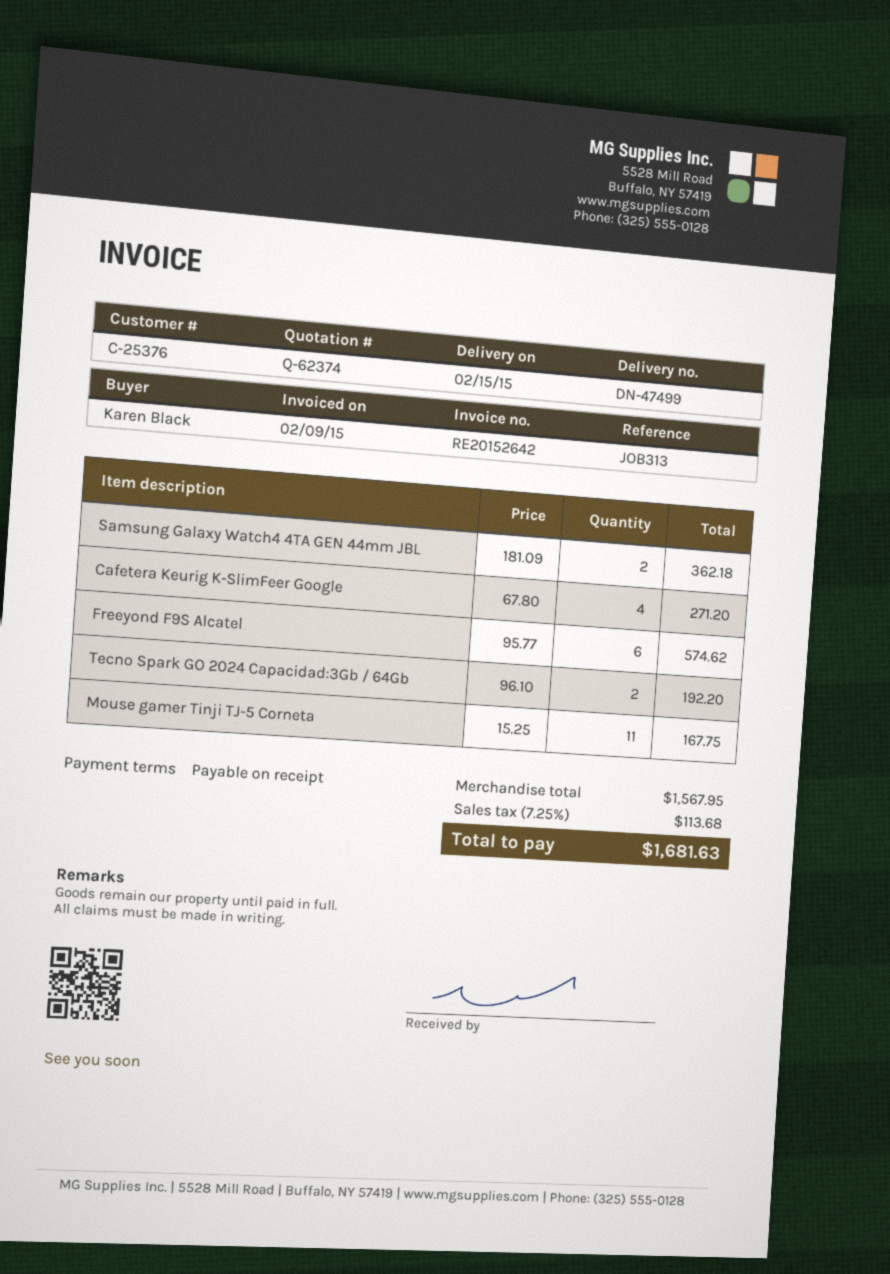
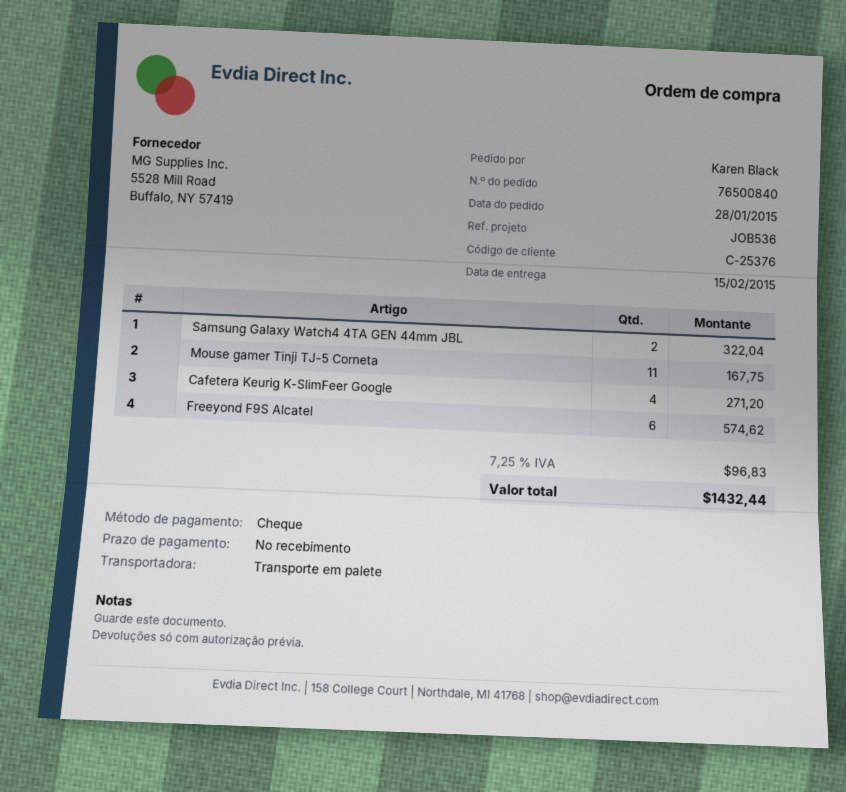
reference: JOB313 -> JOB536
Samsung Galaxy Watch4 4TA GEN 44mm JBL: 2 for 362.18 -> 2 for 322.04
Tecno Spark GO 2024 Capacidad:3Gb / 64Gb: 2 for 192.20 -> none
tax: 7.25% = 113.68 -> 7.25% = 96.83
total: 1681.63 -> 1432.44

